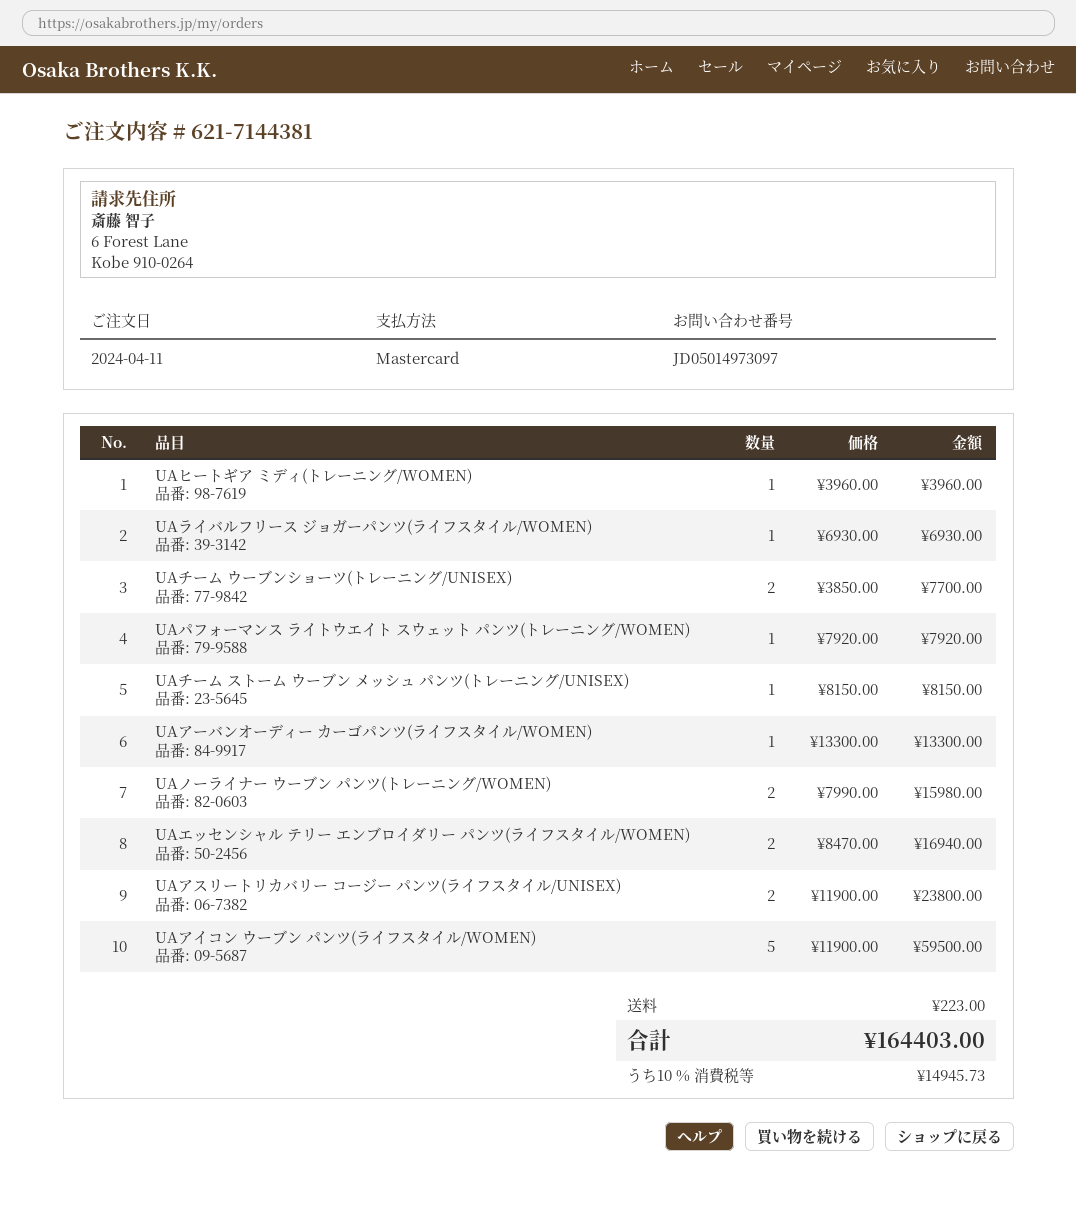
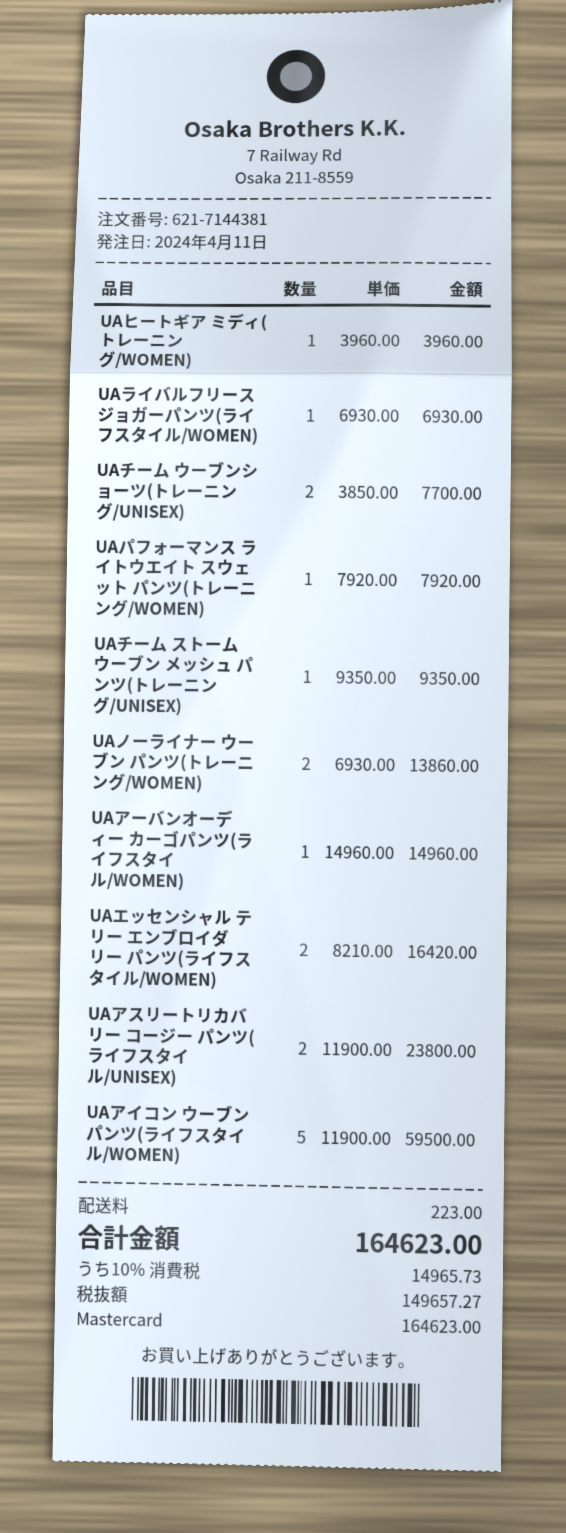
UAチーム ストーム ウーブン メッシュ パンツ(トレーニング/UNISEX): 1 x 8150.00 = 8150.00 -> 1 x 9350.00 = 9350.00
UAアーバンオーディー カーゴパンツ(ライフスタイル/WOMEN): 1 x 13300.00 = 13300.00 -> 1 x 14960.00 = 14960.00
UAノーライナー ウーブン パンツ(トレーニング/WOMEN): 2 x 7990.00 = 15980.00 -> 2 x 6930.00 = 13860.00
UAエッセンシャル テリー エンブロイダリー パンツ(ライフスタイル/WOMEN): 2 x 8470.00 = 16940.00 -> 2 x 8210.00 = 16420.00
tax: 10% = 14945.73 -> 10% = 14965.73
total: 164403.00 -> 164623.00

